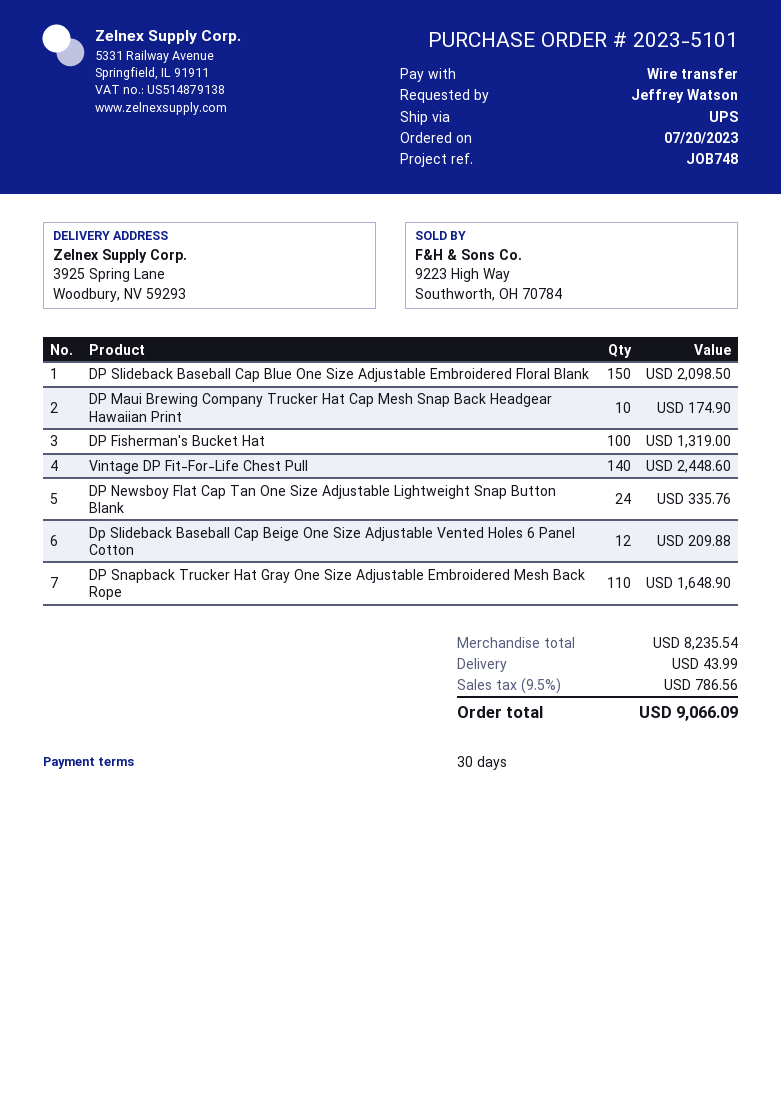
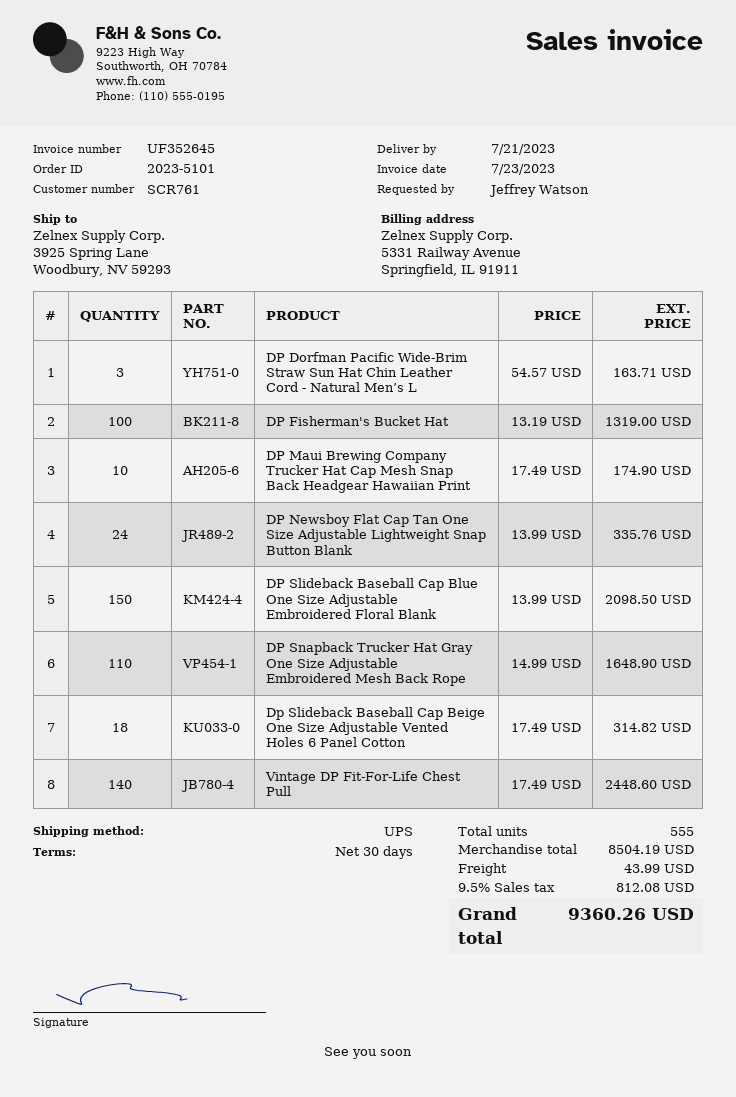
Dp Slideback Baseball Cap Beige One Size Adjustable Vented Holes 6 Panel Cotton: 12 for 209.88 -> 18 for 314.82
DP Dorfman Pacific Wide-Brim Straw Sun Hat Chin Leather Cord - Natural Men’s L: none -> 3 for 163.71
subtotal: 8235.54 -> 8504.19
tax: 9.5% = 786.56 -> 9.5% = 812.08
total: 9066.09 -> 9360.26

